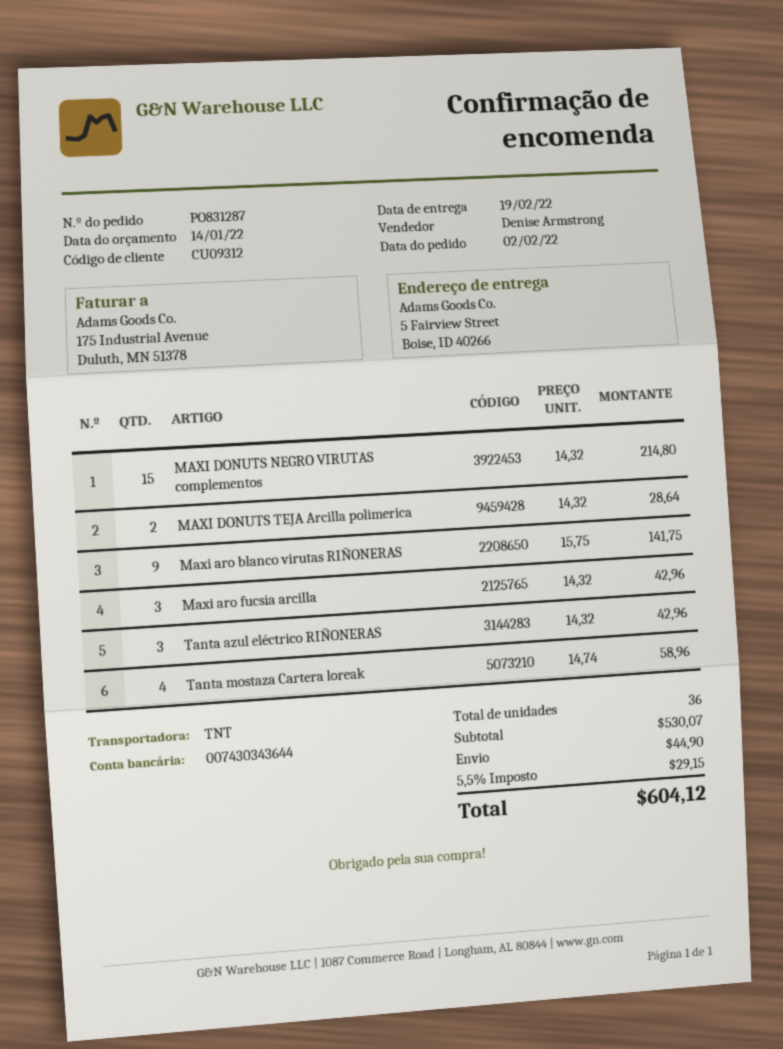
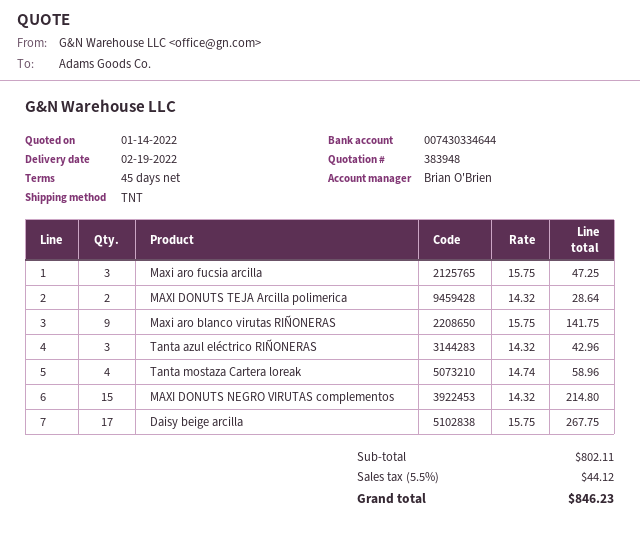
sales rep: Denise Armstrong -> Brian O'Brien
bank account: 007430343644 -> 007430334644
Maxi aro fucsia arcilla: 3 x 14.32 = 42.96 -> 3 x 15.75 = 47.25
Daisy beige arcilla: none -> 17 x 15.75 = 267.75
subtotal: 530.07 -> 802.11
shipping: 44.90 -> none
tax: 5.5% = 29.15 -> 5.5% = 44.12
total: 604.12 -> 846.23

